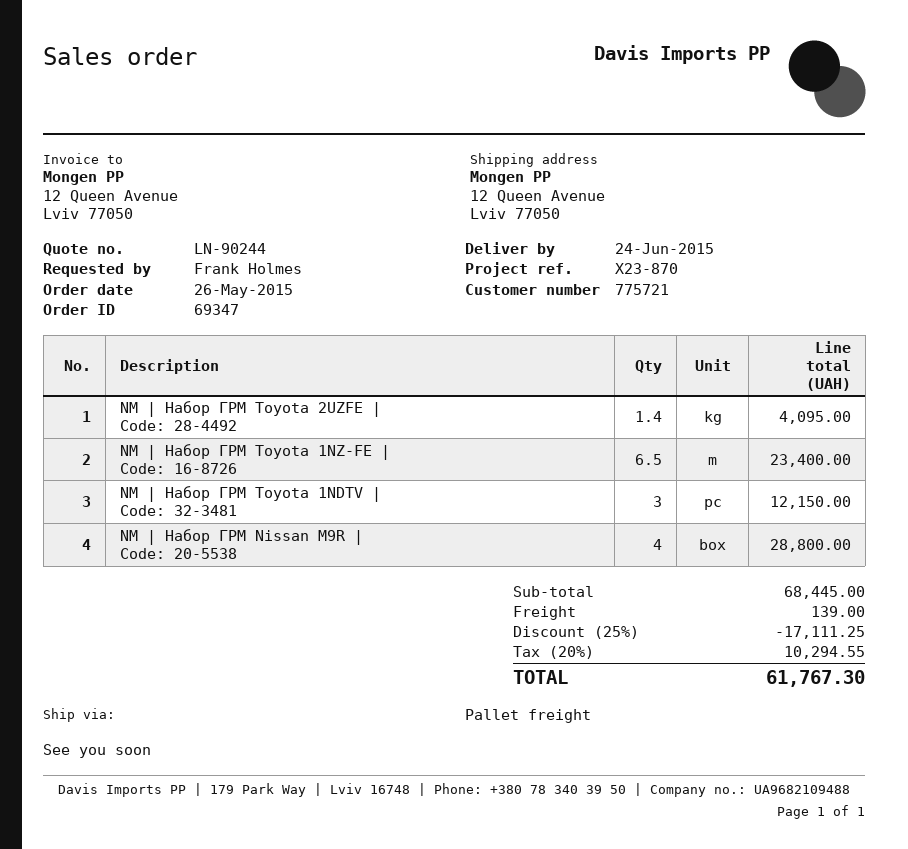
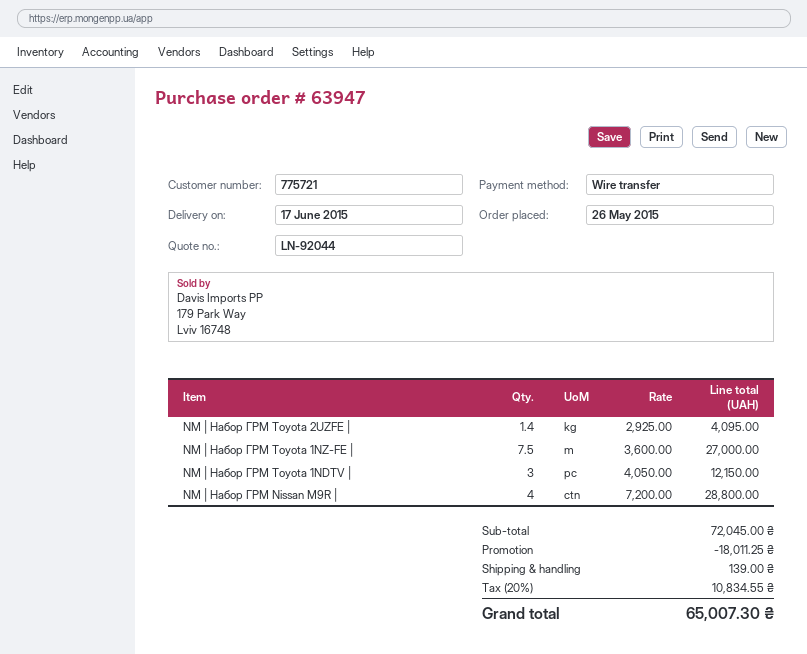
quote number: LN-90244 -> LN-92044
order number: 69347 -> 63947
delivery date: 2015-06-24 -> 2015-06-17
NM | Набор ГРМ Toyota 1NZ-FE |: 6.5 for 23400.00 -> 7.5 for 27000.00
subtotal: 68445.00 -> 72045.00
discount: 17111.25 -> 18011.25
tax: 20% = 10294.55 -> 20% = 10834.55
total: 61767.30 -> 65007.30

